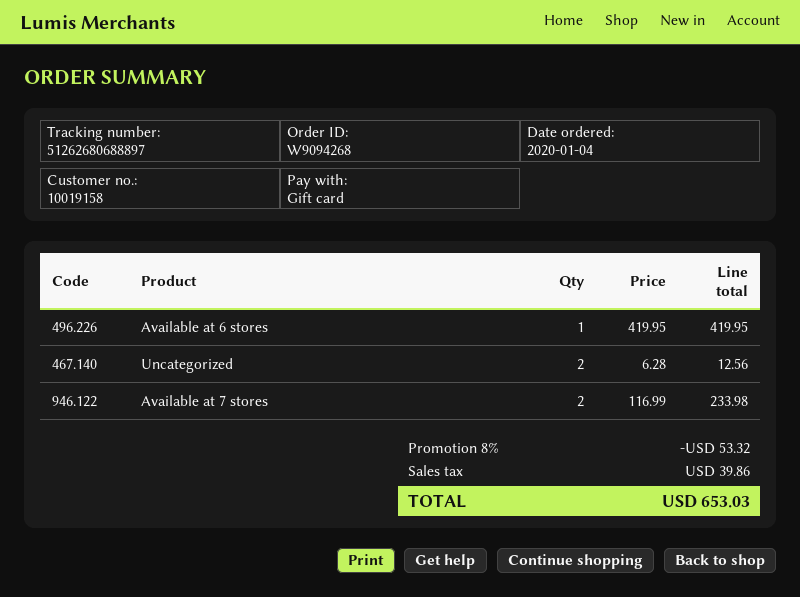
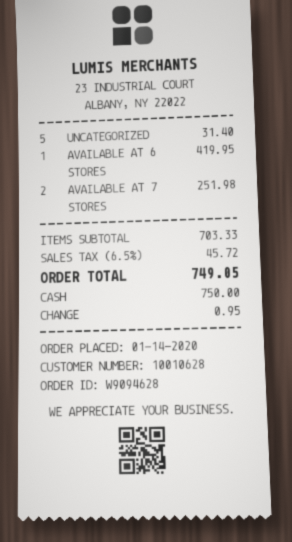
order number: W9094268 -> W9094628
order date: 2020-01-04 -> 2020-01-14
customer number: 10019158 -> 10010628
payment method: gift card -> cash
Uncategorized: 2 for 12.56 -> 5 for 31.40
Available at 7 stores: 2 for 233.98 -> 2 for 251.98
discount: 8% = 53.32 -> none
tax: 39.86 -> 45.72
total: 653.03 -> 749.05

